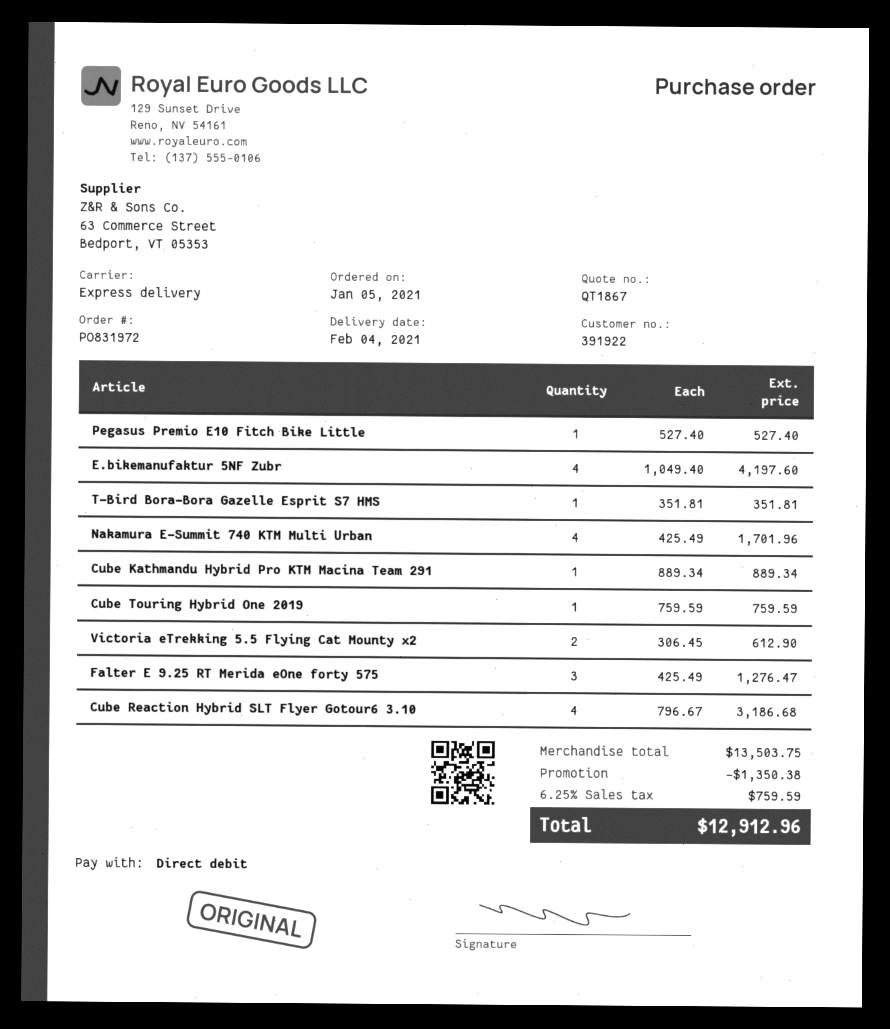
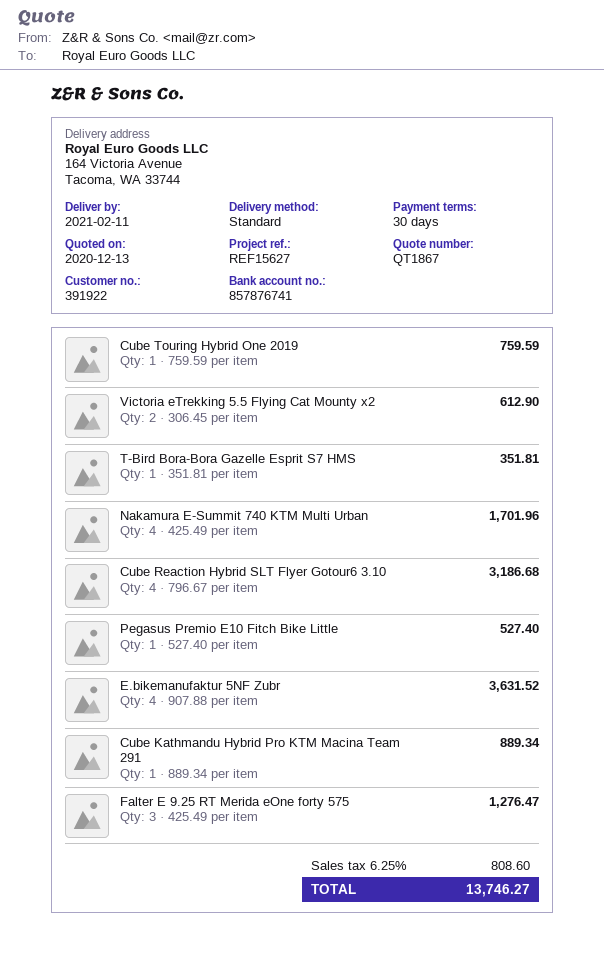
delivery date: 2021-02-04 -> 2021-02-11
shipping method: express -> standard
E.bikemanufaktur 5NF Zubr: 4 x 1049.40 = 4197.60 -> 4 x 907.88 = 3631.52
discount: 1350.38 -> none
tax: 6.25% = 759.59 -> 6.25% = 808.60
total: 12912.96 -> 13746.27

